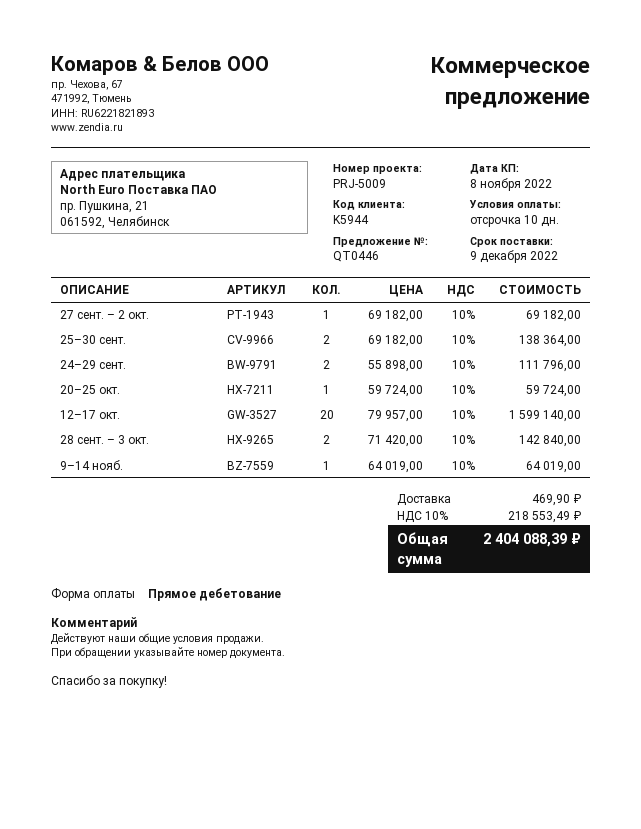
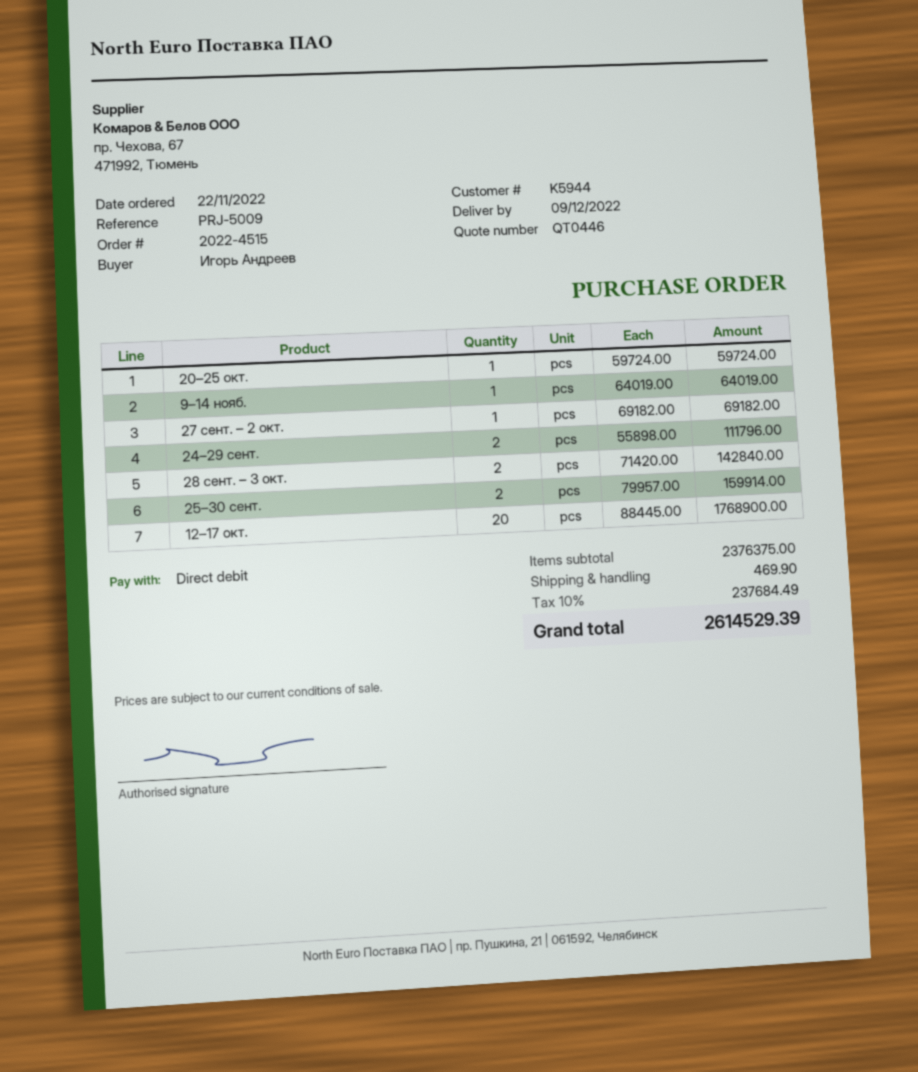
25–30 сент.: 2 x 69182.00 = 138364.00 -> 2 x 79957.00 = 159914.00
12–17 окт.: 20 x 79957.00 = 1599140.00 -> 20 x 88445.00 = 1768900.00
tax: 10% = 218553.49 -> 10% = 237684.49
total: 2404088.39 -> 2614529.39

